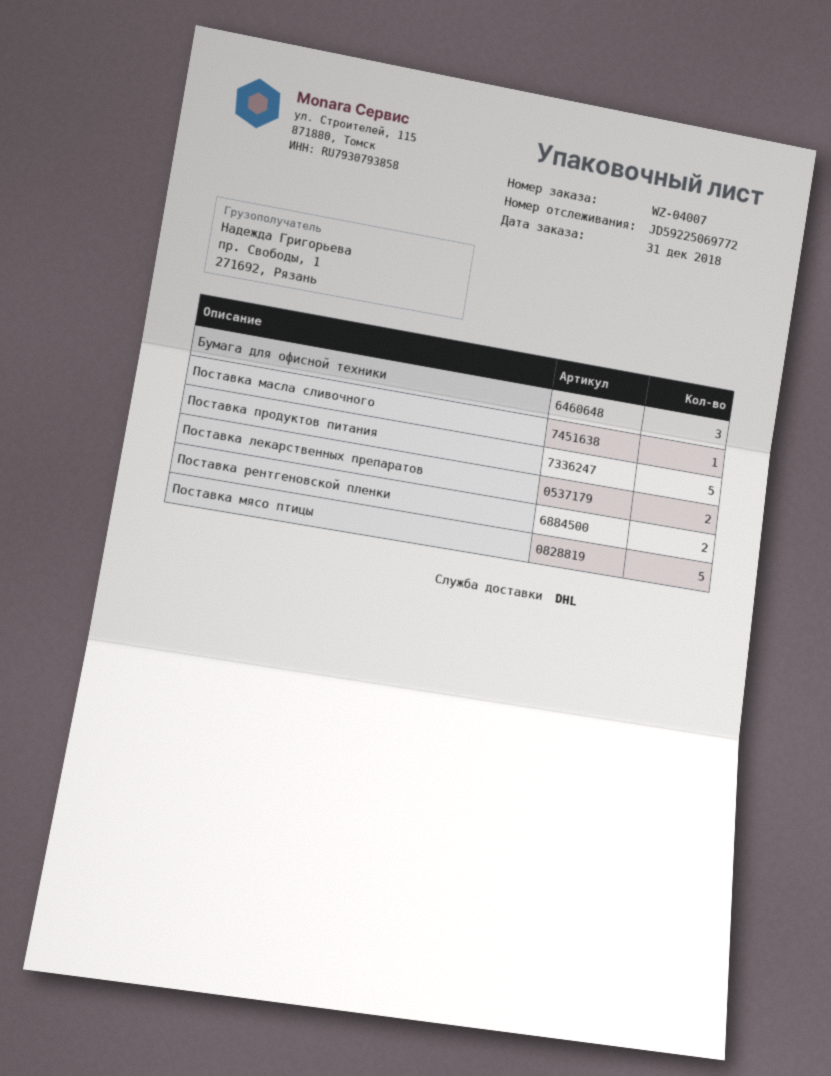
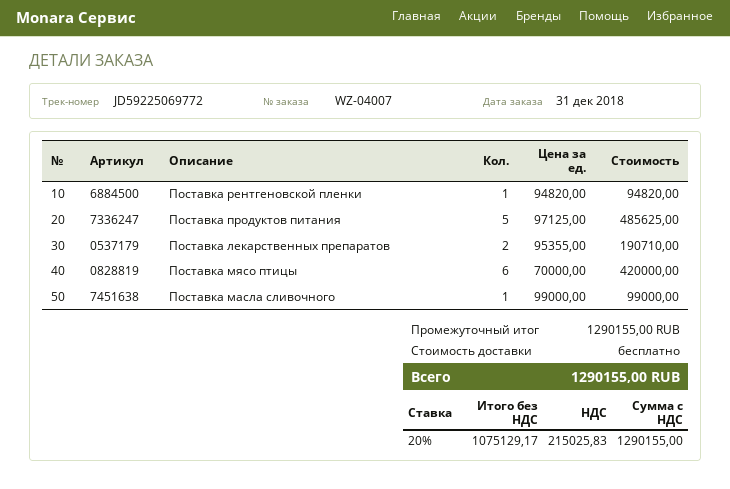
Бумага для офисной техники: 3 -> none
Поставка рентгеновской пленки: 2 -> 1
Поставка мясо птицы: 5 -> 6

